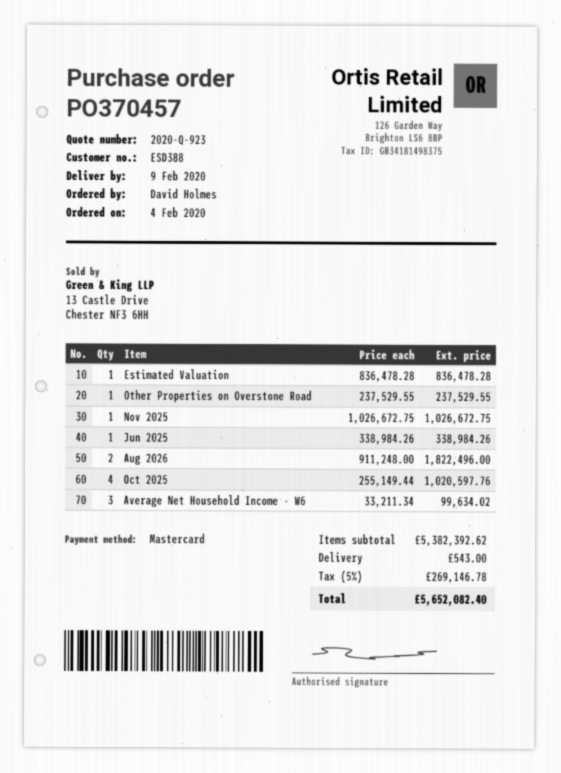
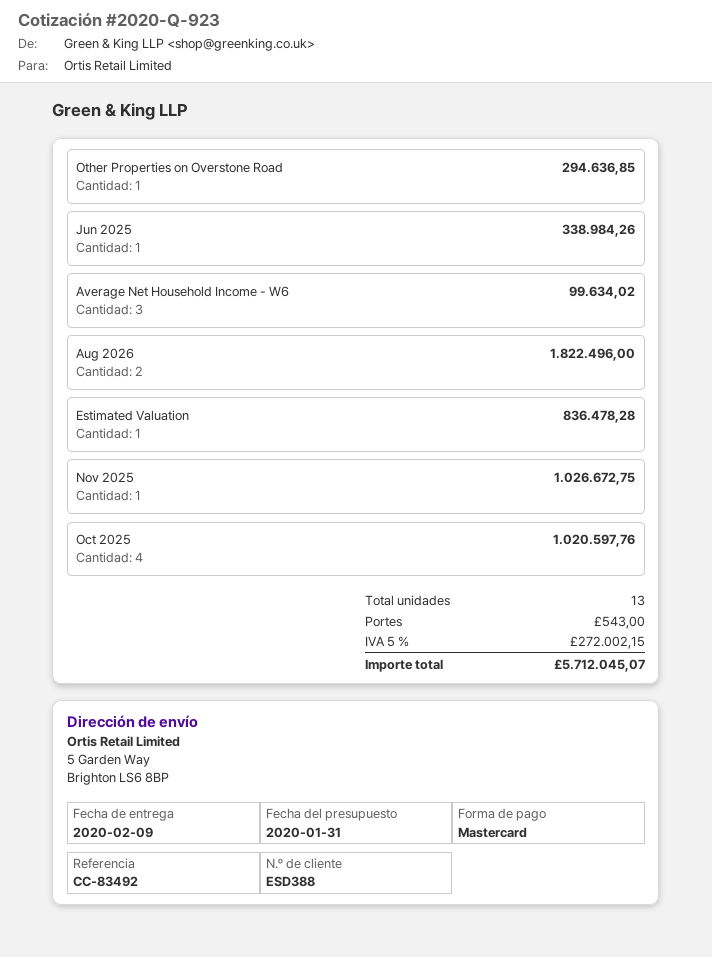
Other Properties on Overstone Road: 1 for 237529.55 -> 1 for 294636.85
tax: 5% = 269146.78 -> 5% = 272002.15
total: 5652082.40 -> 5712045.07

